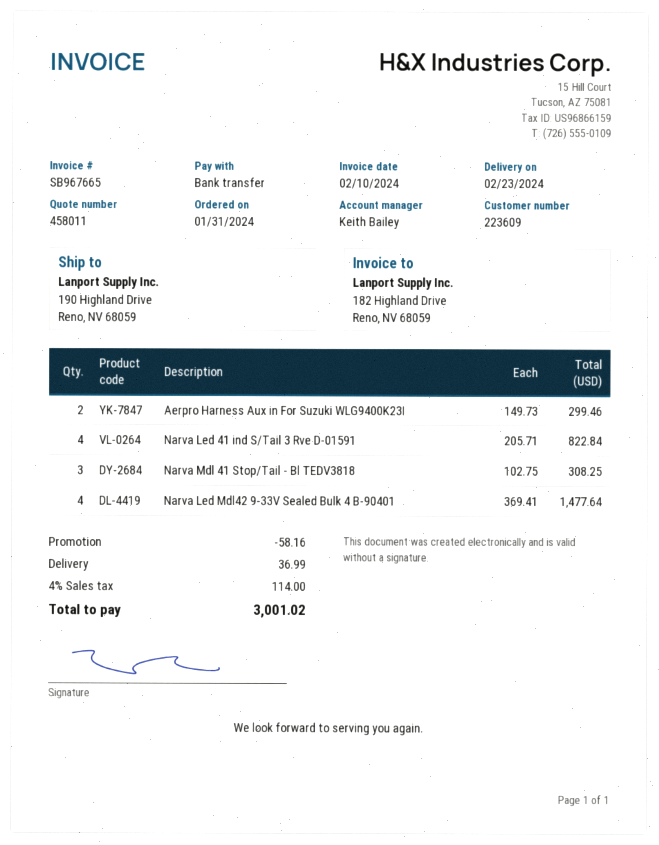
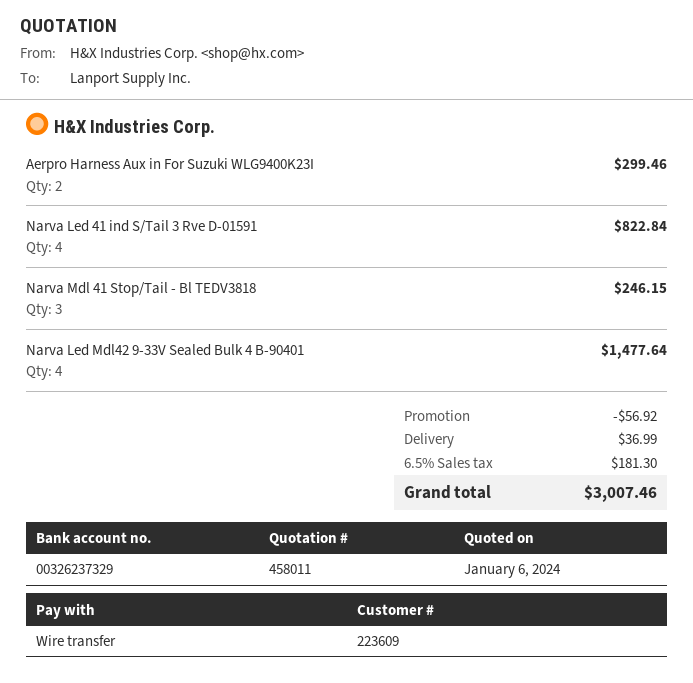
Narva Mdl 41 Stop/Tail - Bl TEDV3818: 3 for 308.25 -> 3 for 246.15
discount: 58.16 -> 56.92
tax: 4% = 114.00 -> 6.5% = 181.30
total: 3001.02 -> 3007.46

